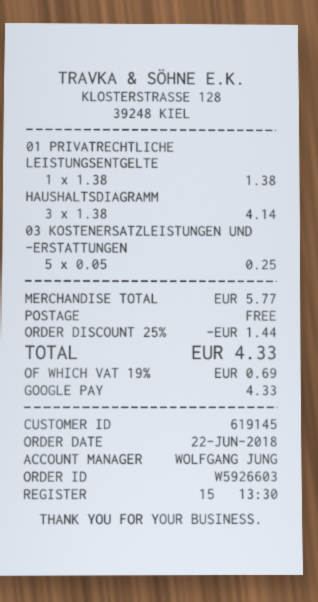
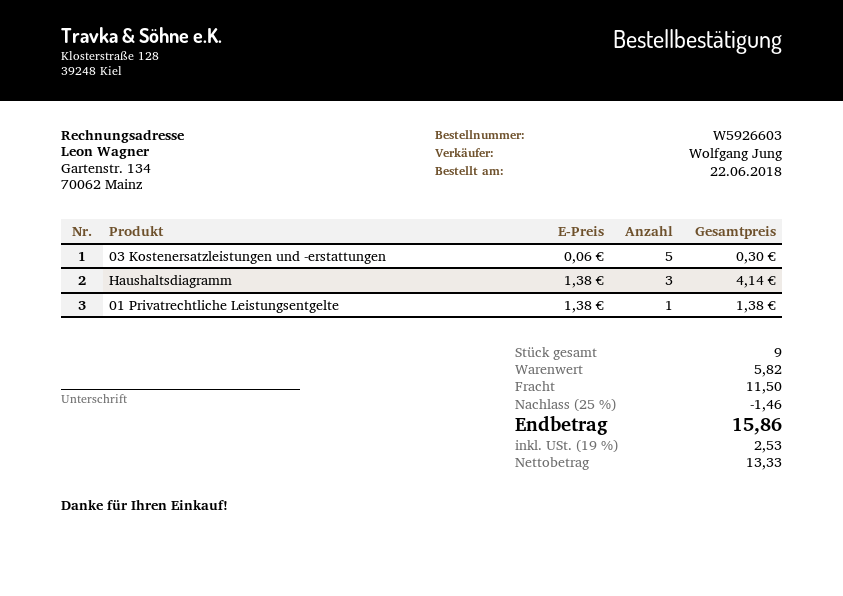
03 KOSTENERSATZLEISTUNGEN UND -ERSTATTUNGEN: 5 x 0.05 = 0.25 -> 5 x 0.06 = 0.30
subtotal: 5.77 -> 5.82
discount: 25% = 1.44 -> 25% = 1.46
shipping: 0.00 -> 11.50
tax: 19% = 0.69 -> 19% = 2.53
total: 4.33 -> 15.86

